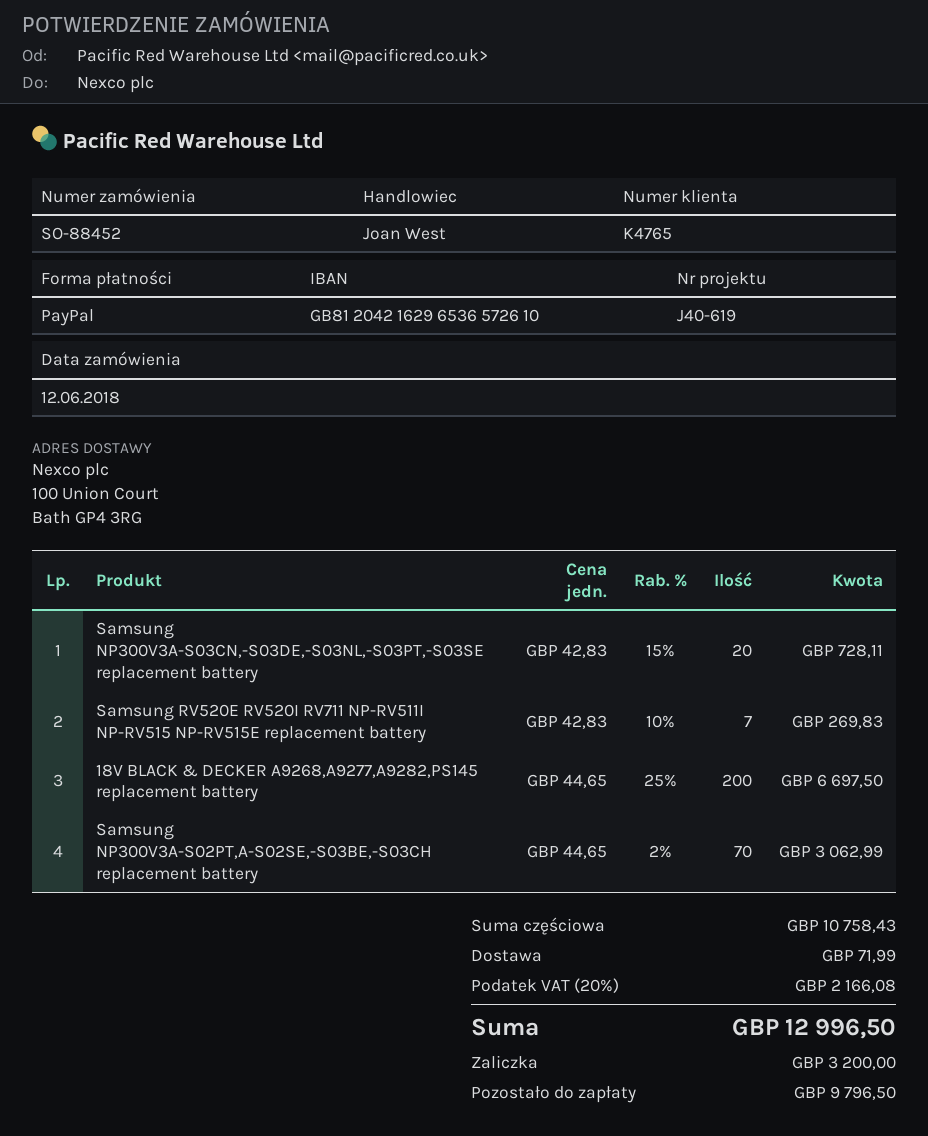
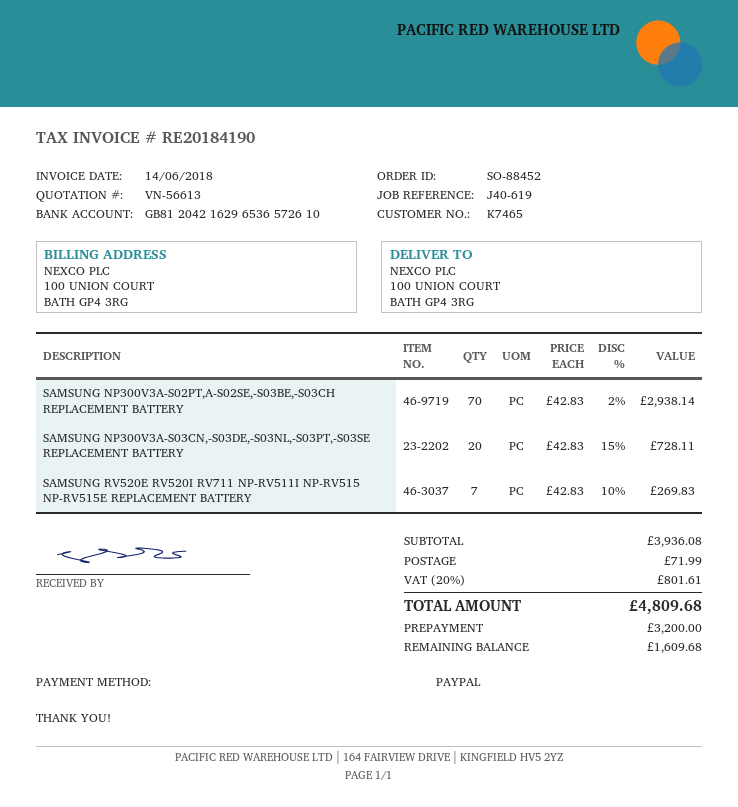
customer number: K4765 -> K7465
18V BLACK & DECKER A9268,A9277,A9282,PS145 replacement battery: 200 x 44.65 - 25% = 6697.50 -> none
Samsung NP300V3A-S02PT,A-S02SE,-S03BE,-S03CH replacement battery: 70 x 44.65 - 2% = 3062.99 -> 70 x 42.83 - 2% = 2938.14
subtotal: 10758.43 -> 3936.08
tax: 20% = 2166.08 -> 20% = 801.61
total: 12996.50 -> 4809.68
balance: 9796.50 -> 1609.68

